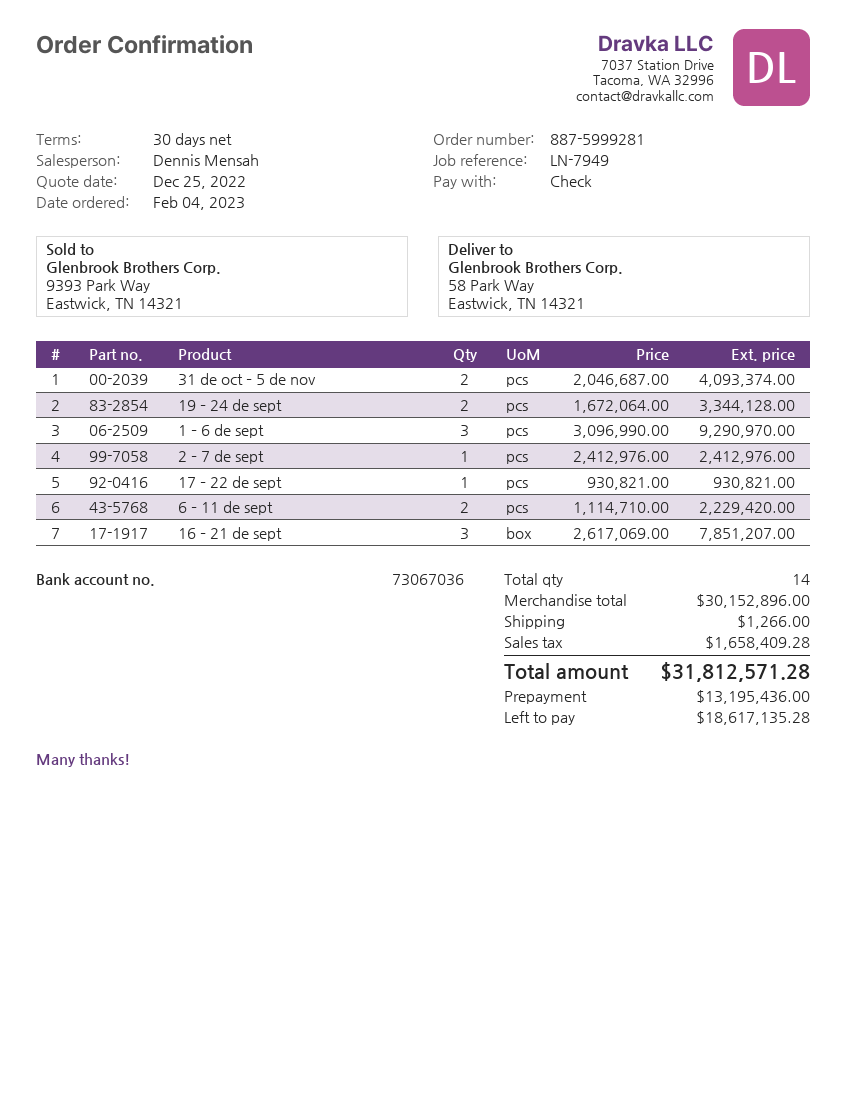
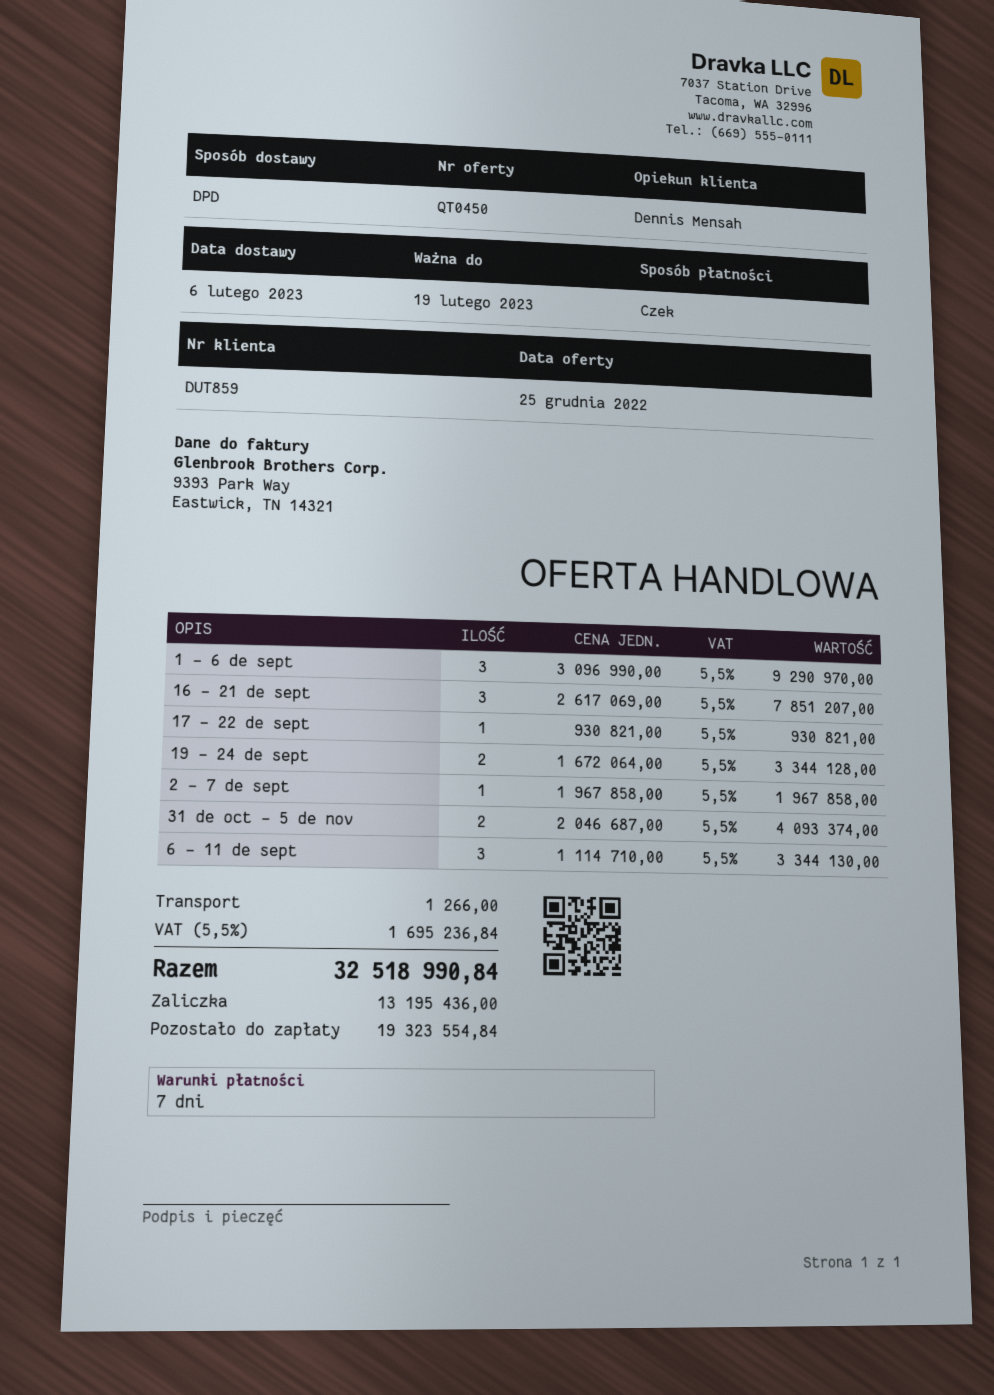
payment terms: 30 days -> 7 days
2 – 7 de sept: 1 x 2412976.00 = 2412976.00 -> 1 x 1967858.00 = 1967858.00
6 – 11 de sept: 2 x 1114710.00 = 2229420.00 -> 3 x 1114710.00 = 3344130.00
tax: 1658409.28 -> 1695236.84
total: 31812571.28 -> 32518990.84
balance: 18617135.28 -> 19323554.84

